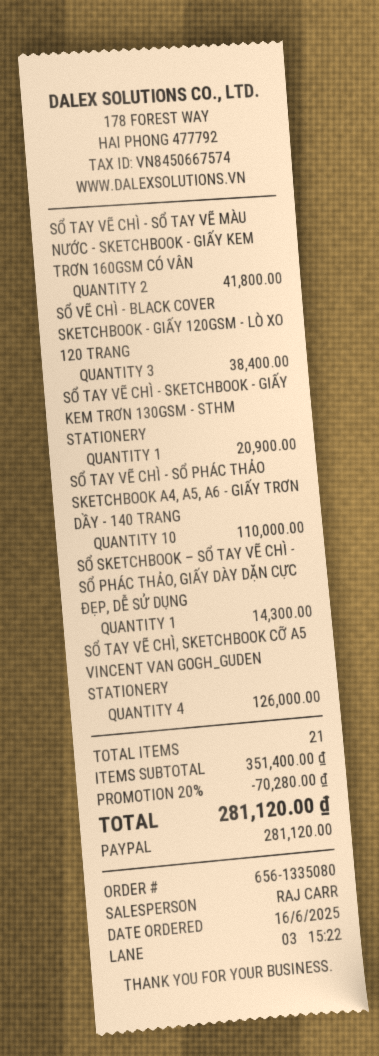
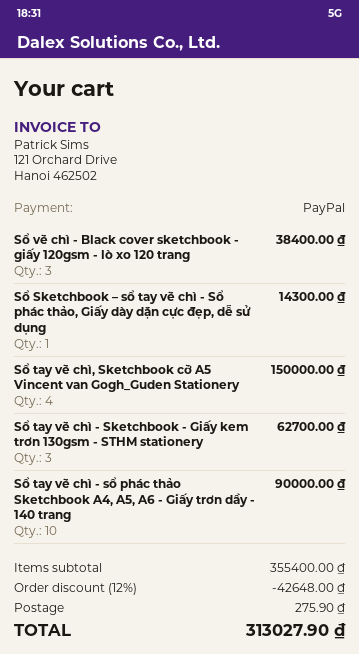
SỔ TAY VẼ CHÌ - SỔ TAY VẼ MÀU NƯỚC - SKETCHBOOK - GIẤY KEM TRƠN 160GSM CÓ VÂN: 2 for 41800.00 -> none
SỔ TAY VẼ CHÌ - SKETCHBOOK - GIẤY KEM TRƠN 130GSM - STHM STATIONERY: 1 for 20900.00 -> 3 for 62700.00
SỔ TAY VẼ CHÌ - SỔ PHÁC THẢO SKETCHBOOK A4, A5, A6 - GIẤY TRƠN DẦY - 140 TRANG: 10 for 110000.00 -> 10 for 90000.00
SỔ TAY VẼ CHÌ, SKETCHBOOK CỠ A5 VINCENT VAN GOGH_GUDEN STATIONERY: 4 for 126000.00 -> 4 for 150000.00
subtotal: 351400.00 -> 355400.00
discount: 20% = 70280.00 -> 12% = 42648.00
shipping: none -> 275.90
total: 281120.00 -> 313027.90

